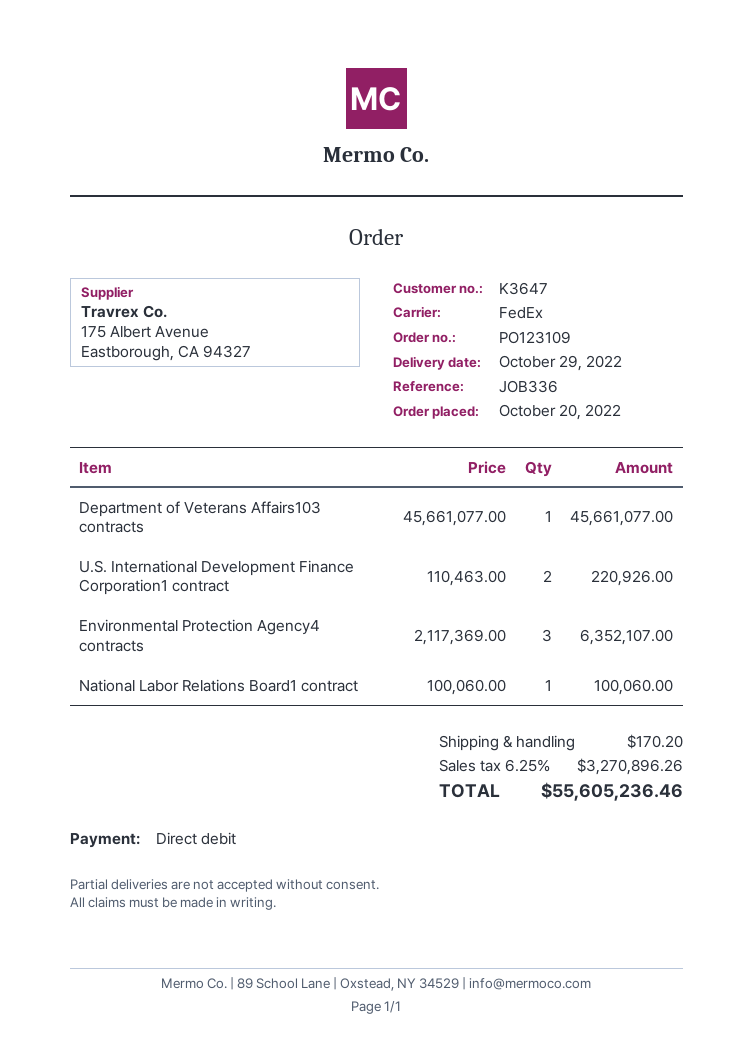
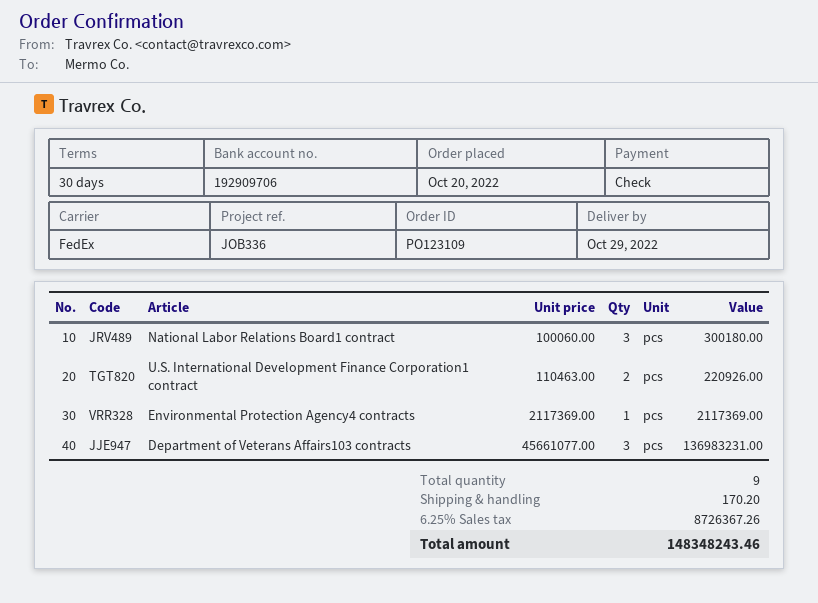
payment method: direct debit -> cheque
Department of Veterans Affairs103 contracts: 1 x 45661077.00 = 45661077.00 -> 3 x 45661077.00 = 136983231.00
Environmental Protection Agency4 contracts: 3 x 2117369.00 = 6352107.00 -> 1 x 2117369.00 = 2117369.00
National Labor Relations Board1 contract: 1 x 100060.00 = 100060.00 -> 3 x 100060.00 = 300180.00
tax: 6.25% = 3270896.26 -> 6.25% = 8726367.26
total: 55605236.46 -> 148348243.46

